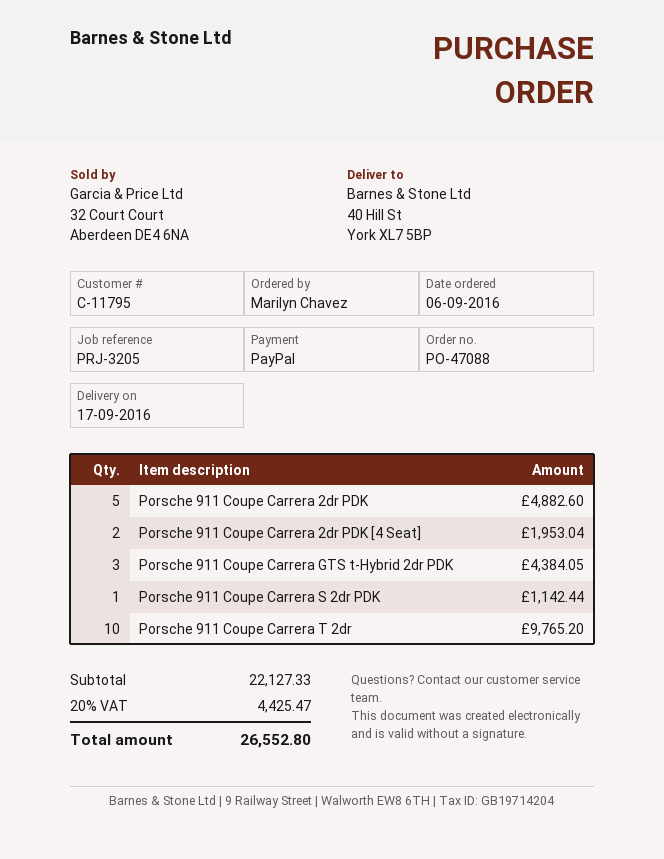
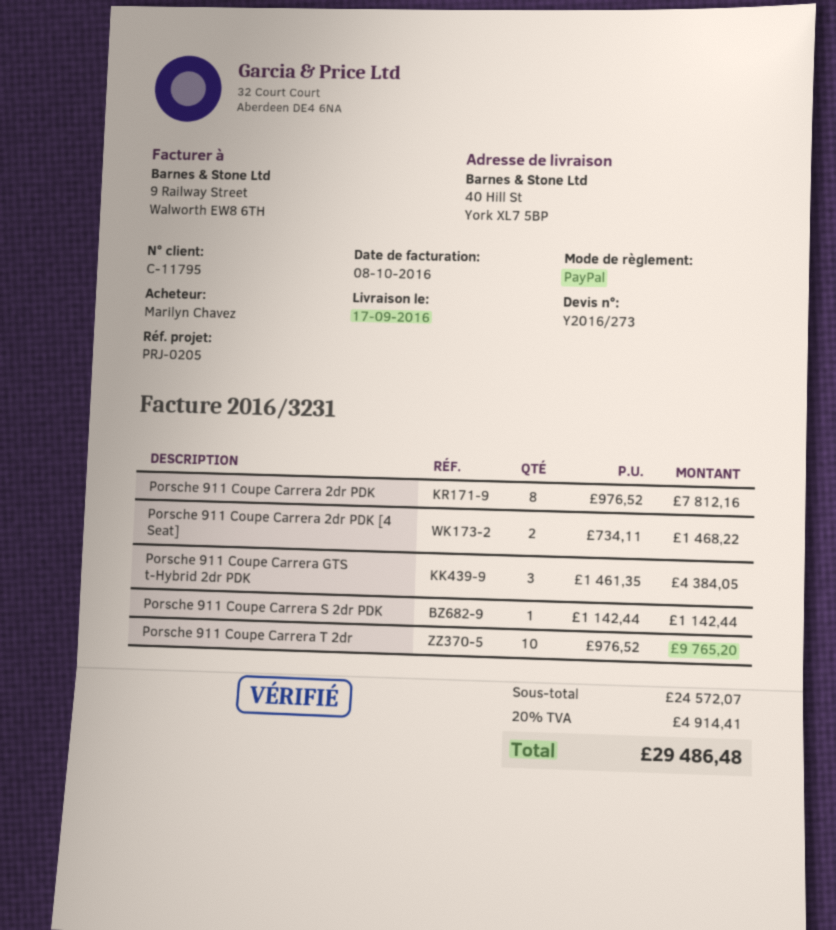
reference: PRJ-3205 -> PRJ-0205
Porsche 911 Coupe Carrera 2dr PDK: 5 for 4882.60 -> 8 for 7812.16
Porsche 911 Coupe Carrera 2dr PDK [4 Seat]: 2 for 1953.04 -> 2 for 1468.22
subtotal: 22127.33 -> 24572.07
tax: 20% = 4425.47 -> 20% = 4914.41
total: 26552.80 -> 29486.48

